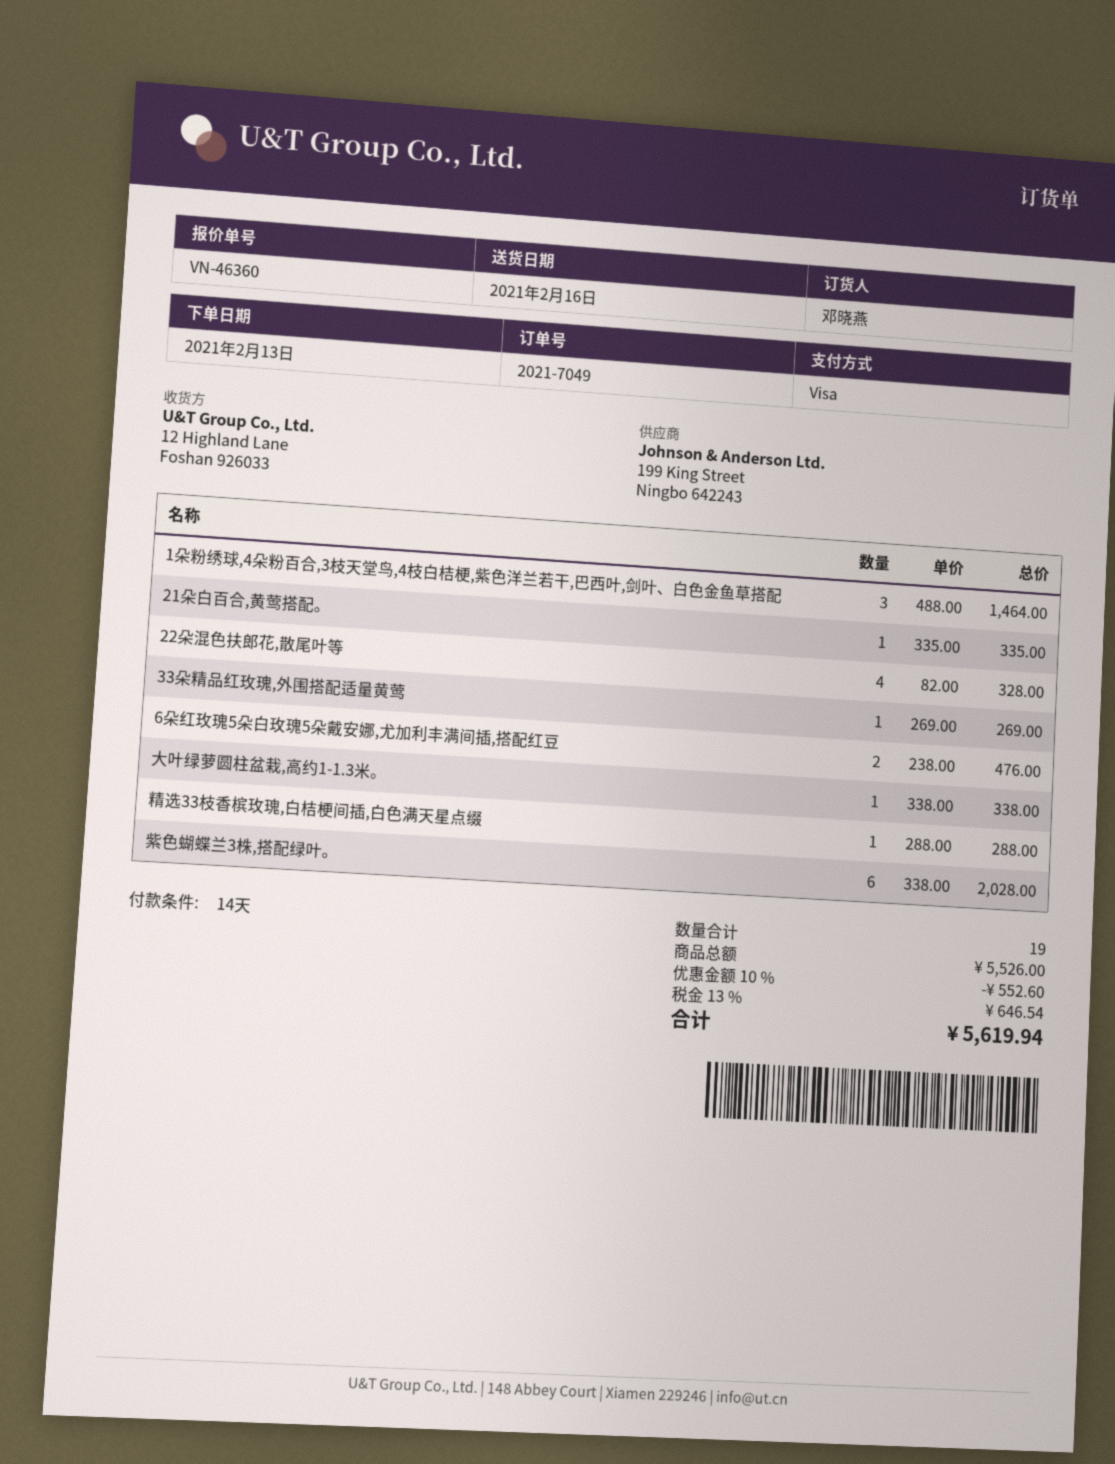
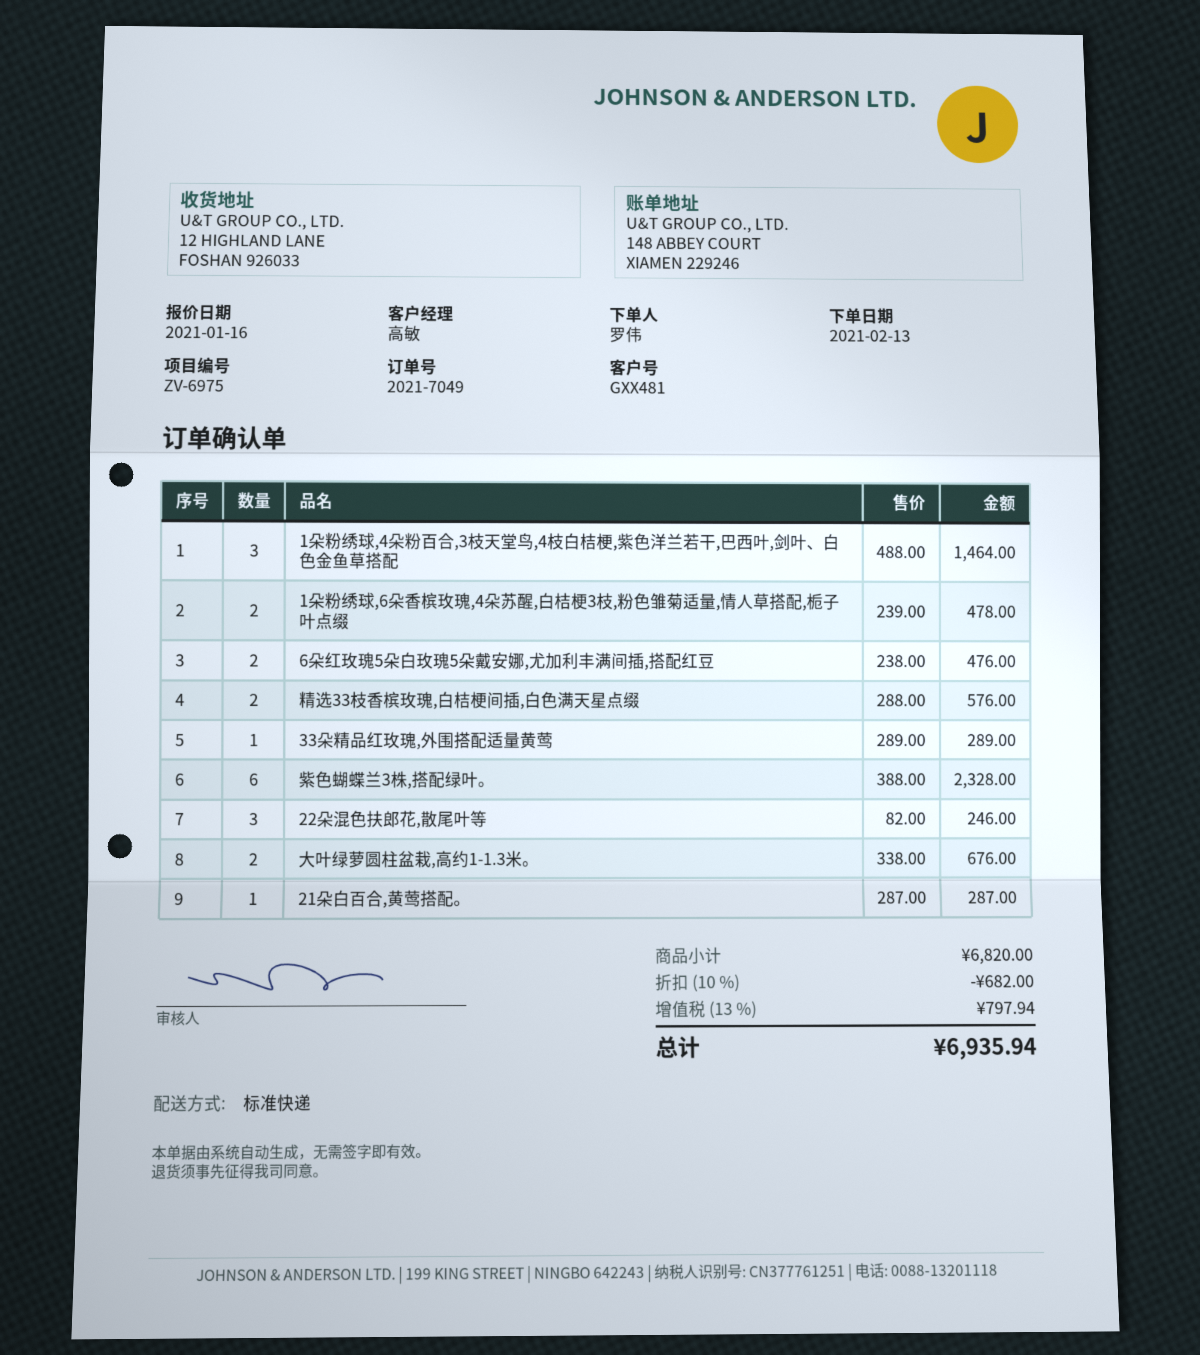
ordered by: 邓晓燕 -> 罗伟
21朵白百合,黄莺搭配。: 1 x 335.00 = 335.00 -> 1 x 287.00 = 287.00
22朵混色扶郎花,散尾叶等: 4 x 82.00 = 328.00 -> 3 x 82.00 = 246.00
33朵精品红玫瑰,外围搭配适量黄莺: 1 x 269.00 = 269.00 -> 1 x 289.00 = 289.00
大叶绿萝圆柱盆栽,高约1-1.3米。: 1 x 338.00 = 338.00 -> 2 x 338.00 = 676.00
精选33枝香槟玫瑰,白桔梗间插,白色满天星点缀: 1 x 288.00 = 288.00 -> 2 x 288.00 = 576.00
紫色蝴蝶兰3株,搭配绿叶。: 6 x 338.00 = 2028.00 -> 6 x 388.00 = 2328.00
1朵粉绣球,6朵香槟玫瑰,4朵苏醒,白桔梗3枝,粉色雏菊适量,情人草搭配,栀子叶点缀: none -> 2 x 239.00 = 478.00
subtotal: 5526.00 -> 6820.00
discount: 10% = 552.60 -> 10% = 682.00
tax: 13% = 646.54 -> 13% = 797.94
total: 5619.94 -> 6935.94

